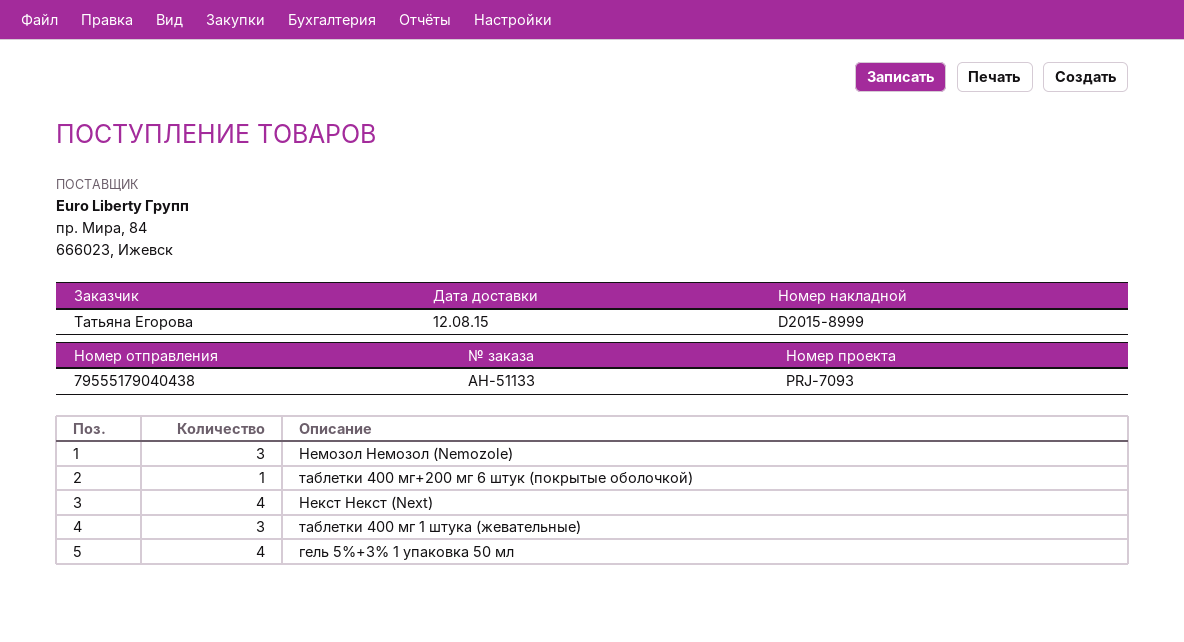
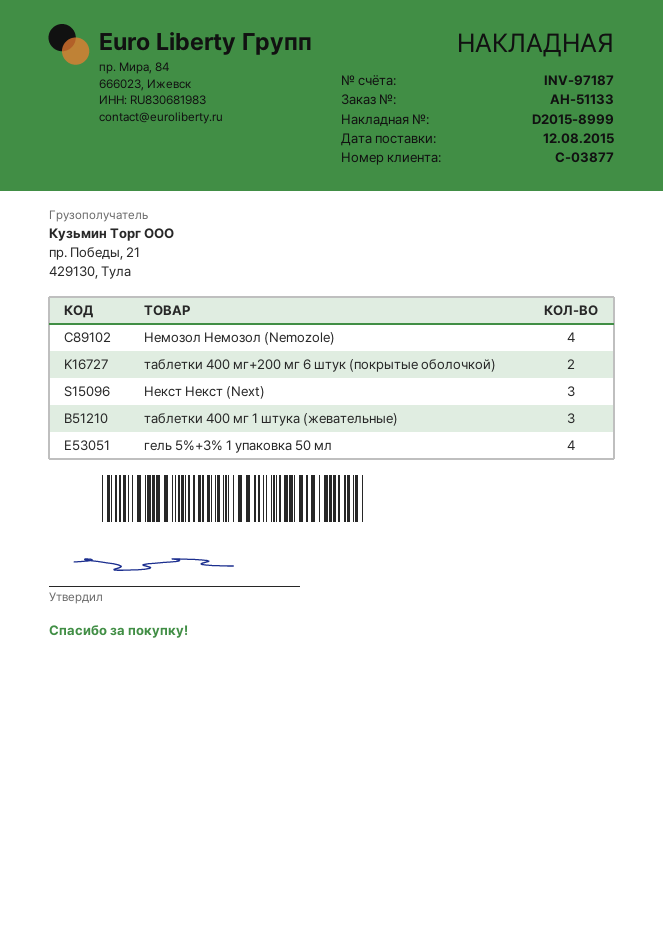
Немозол Немозол (Nemozole): 3 -> 4
таблетки 400 мг+200 мг 6 штук (покрытые оболочкой): 1 -> 2
Некст Некст (Next): 4 -> 3

